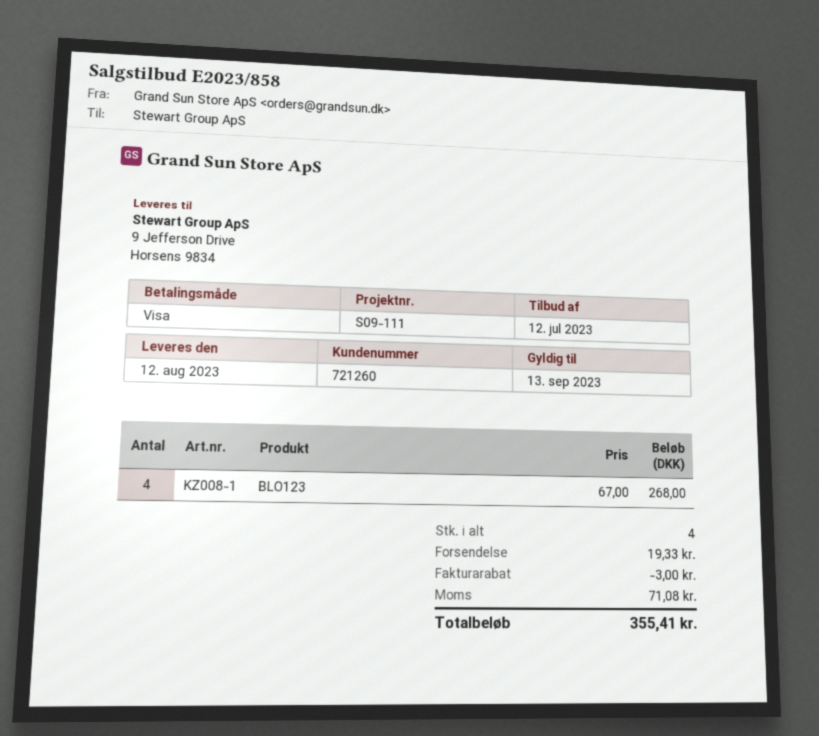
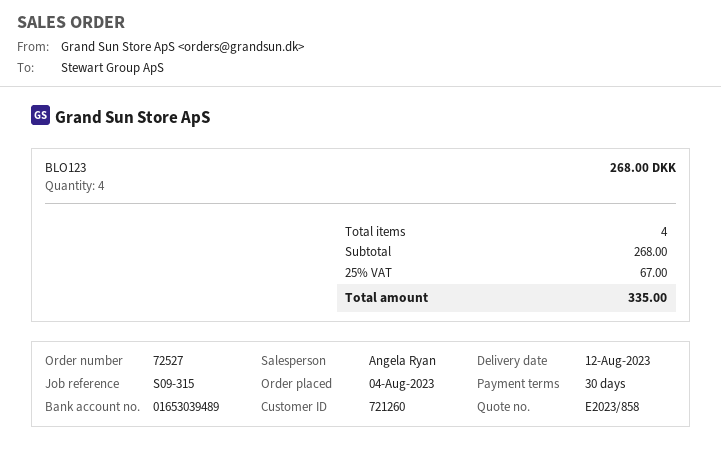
reference: S09-111 -> S09-315
discount: 3.00 -> none
shipping: 19.33 -> none
tax: 71.08 -> 67.00
total: 355.41 -> 335.00

